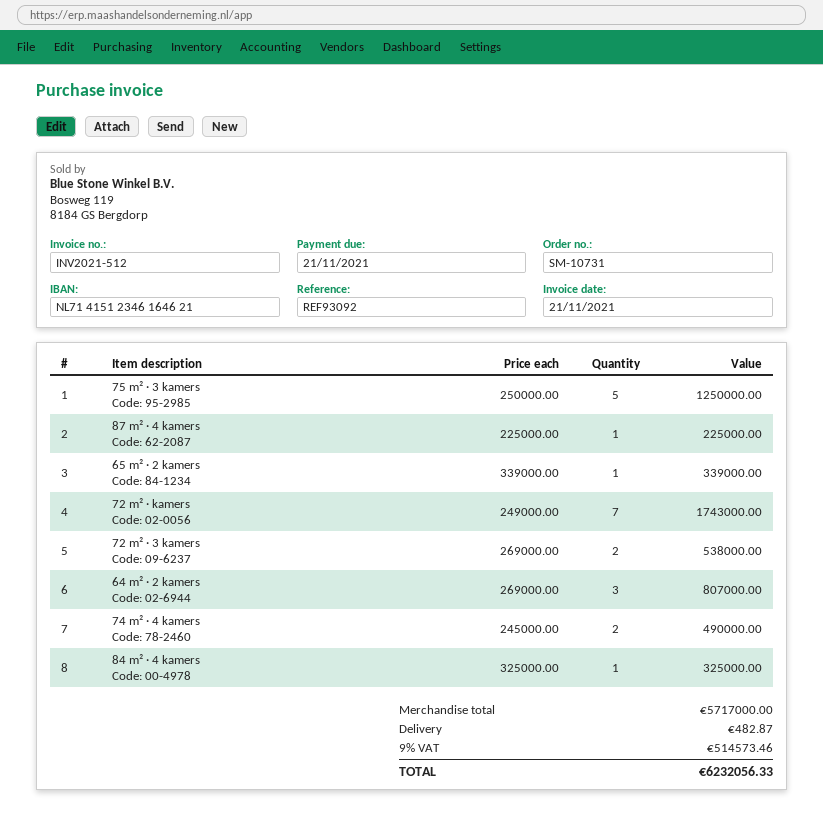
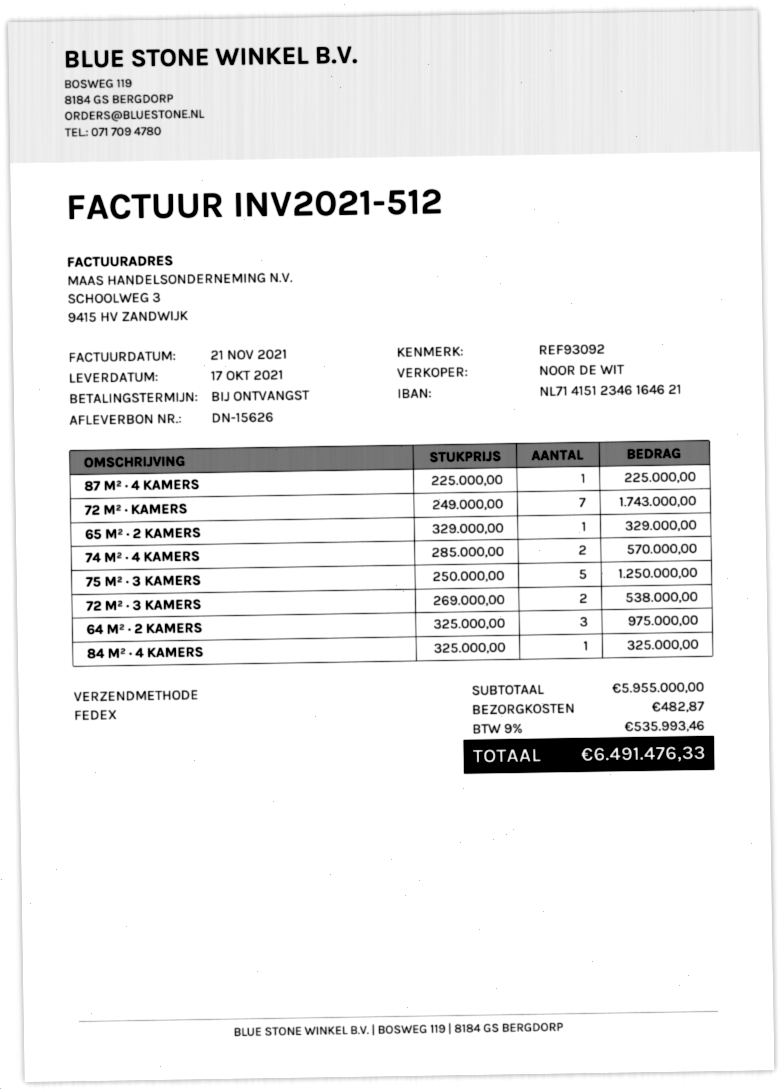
65 m² · 2 kamers: 1 x 339000.00 = 339000.00 -> 1 x 329000.00 = 329000.00
64 m² · 2 kamers: 3 x 269000.00 = 807000.00 -> 3 x 325000.00 = 975000.00
74 m² · 4 kamers: 2 x 245000.00 = 490000.00 -> 2 x 285000.00 = 570000.00
subtotal: 5717000.00 -> 5955000.00
tax: 9% = 514573.46 -> 9% = 535993.46
total: 6232056.33 -> 6491476.33

